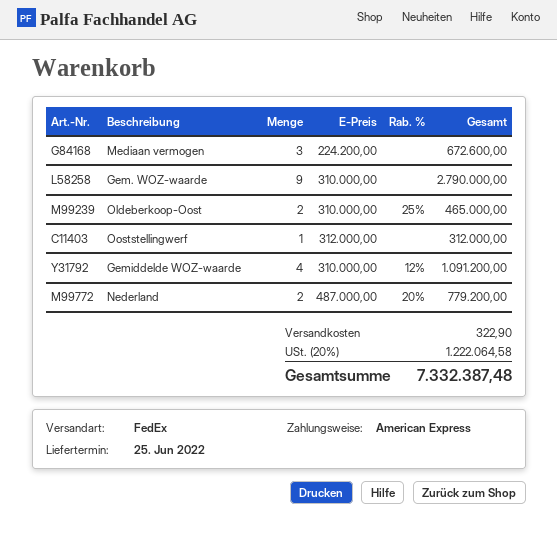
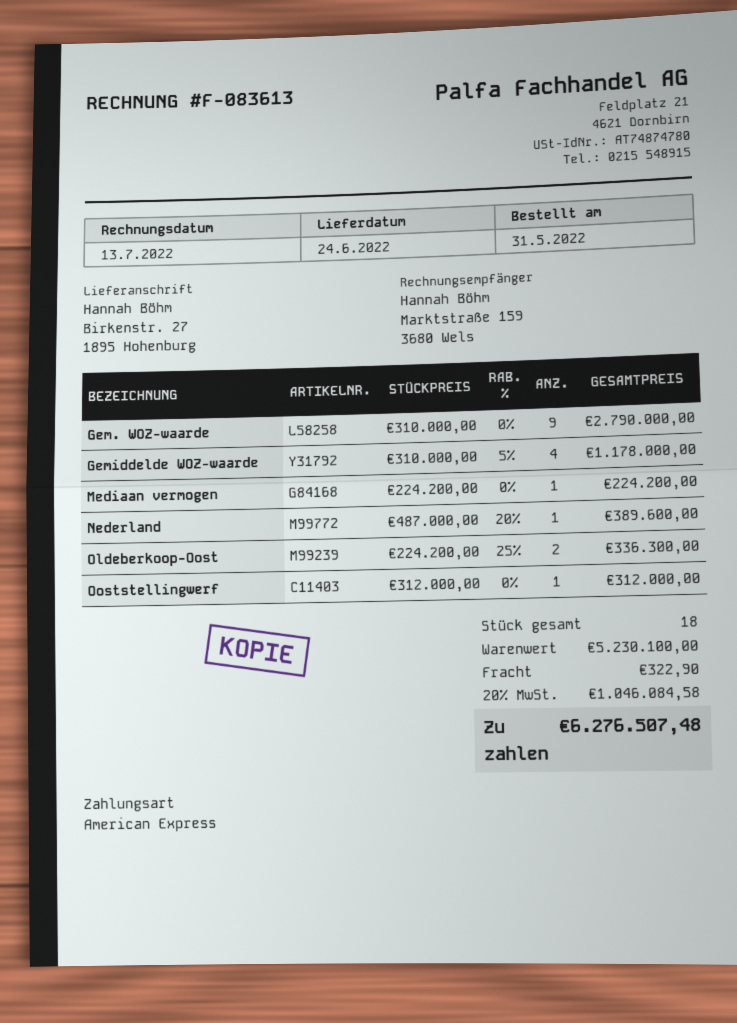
delivery date: 2022-06-25 -> 2022-06-24
Mediaan vermogen: 3 x 224200.00 = 672600.00 -> 1 x 224200.00 = 224200.00
Oldeberkoop-Oost: 2 x 310000.00 - 25% = 465000.00 -> 2 x 224200.00 - 25% = 336300.00
Gemiddelde WOZ-waarde: 4 x 310000.00 - 12% = 1091200.00 -> 4 x 310000.00 - 5% = 1178000.00
Nederland: 2 x 487000.00 - 20% = 779200.00 -> 1 x 487000.00 - 20% = 389600.00
tax: 20% = 1222064.58 -> 20% = 1046084.58
total: 7332387.48 -> 6276507.48

